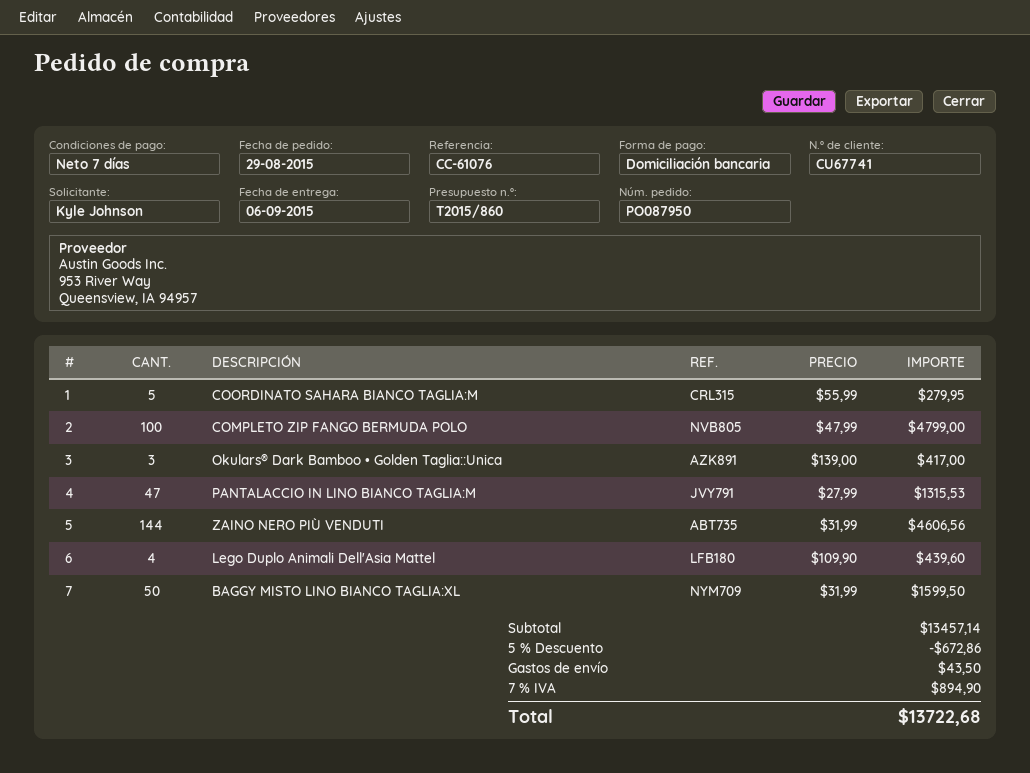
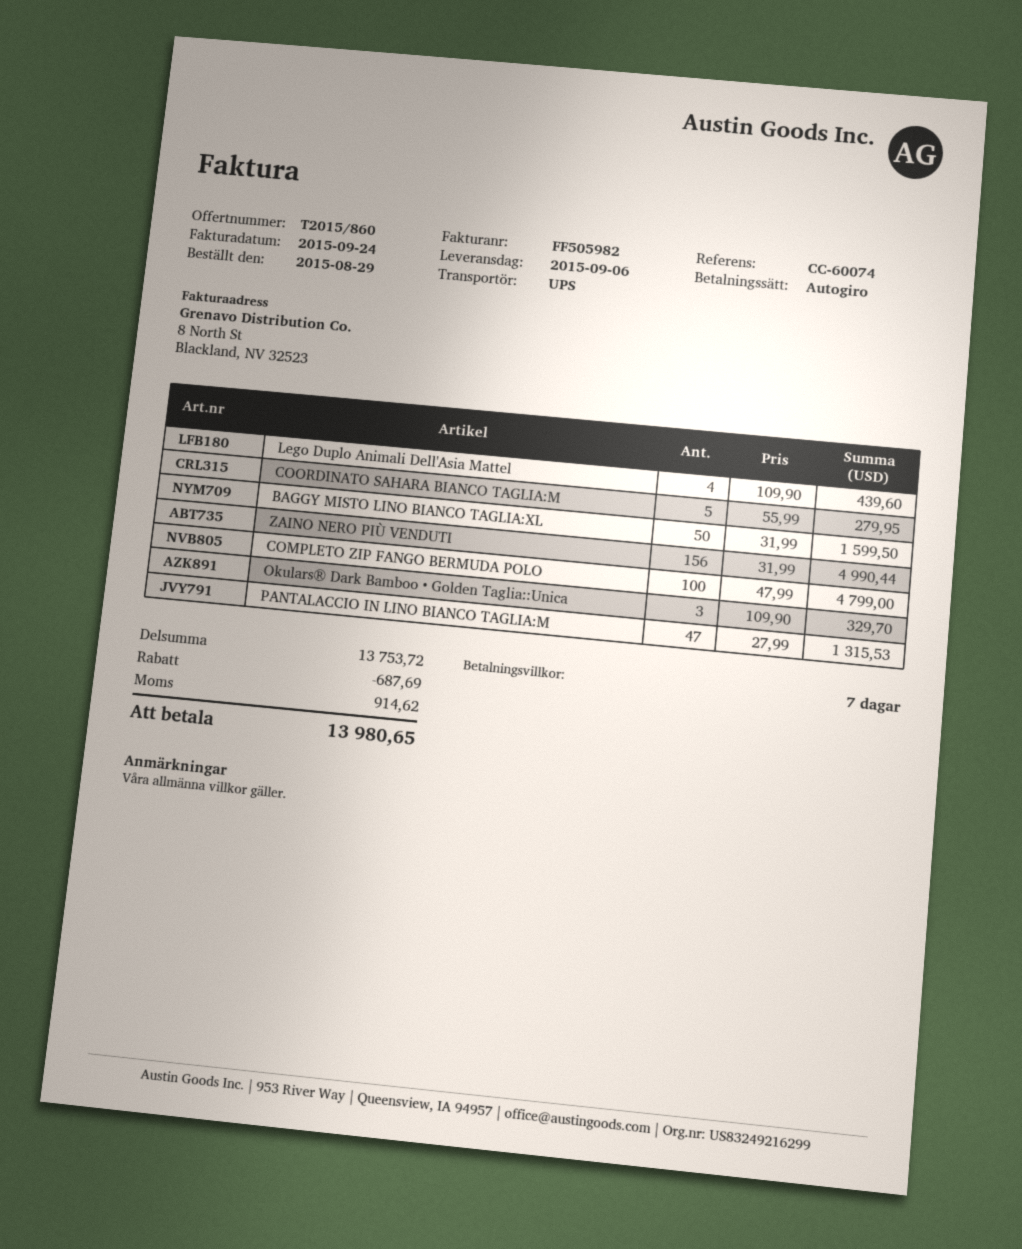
reference: CC-61076 -> CC-60074
Okulars® Dark Bamboo • Golden Taglia::Unica: 3 x 139.00 = 417.00 -> 3 x 109.90 = 329.70
ZAINO NERO PIÙ VENDUTI: 144 x 31.99 = 4606.56 -> 156 x 31.99 = 4990.44
subtotal: 13457.14 -> 13753.72
discount: 672.86 -> 687.69
shipping: 43.50 -> none
tax: 894.90 -> 914.62
total: 13722.68 -> 13980.65

